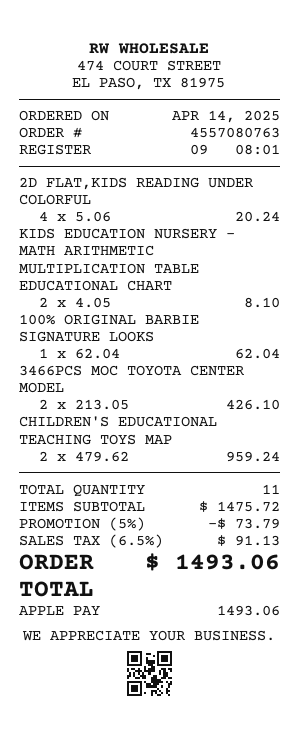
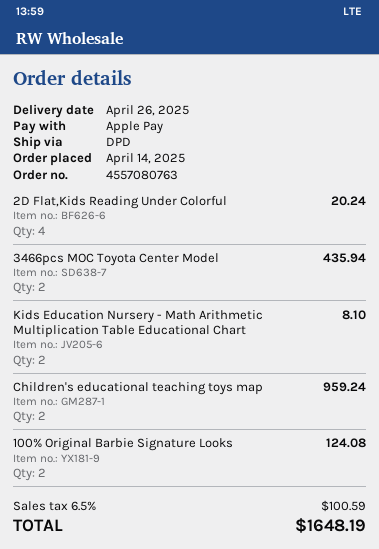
100% ORIGINAL BARBIE SIGNATURE LOOKS: 1 for 62.04 -> 2 for 124.08
3466PCS MOC TOYOTA CENTER MODEL: 2 for 426.10 -> 2 for 435.94
discount: 5% = 73.79 -> none
tax: 6.5% = 91.13 -> 6.5% = 100.59
total: 1493.06 -> 1648.19

